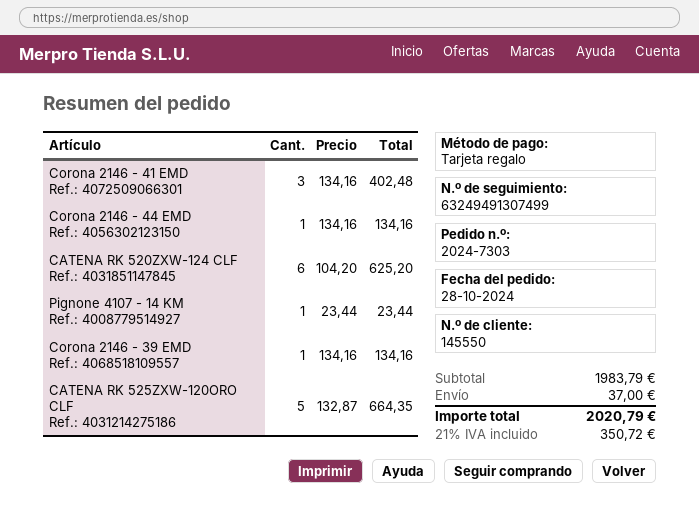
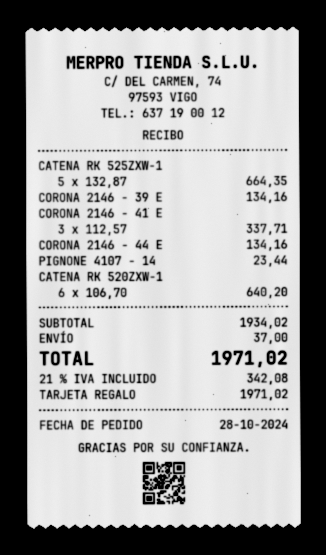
Corona 2146 - 41 EMD: 3 x 134.16 = 402.48 -> 3 x 112.57 = 337.71
CATENA RK 520ZXW-124 CLF: 6 x 104.20 = 625.20 -> 6 x 106.70 = 640.20
subtotal: 1983.79 -> 1934.02
tax: 21% = 350.72 -> 21% = 342.08
total: 2020.79 -> 1971.02

